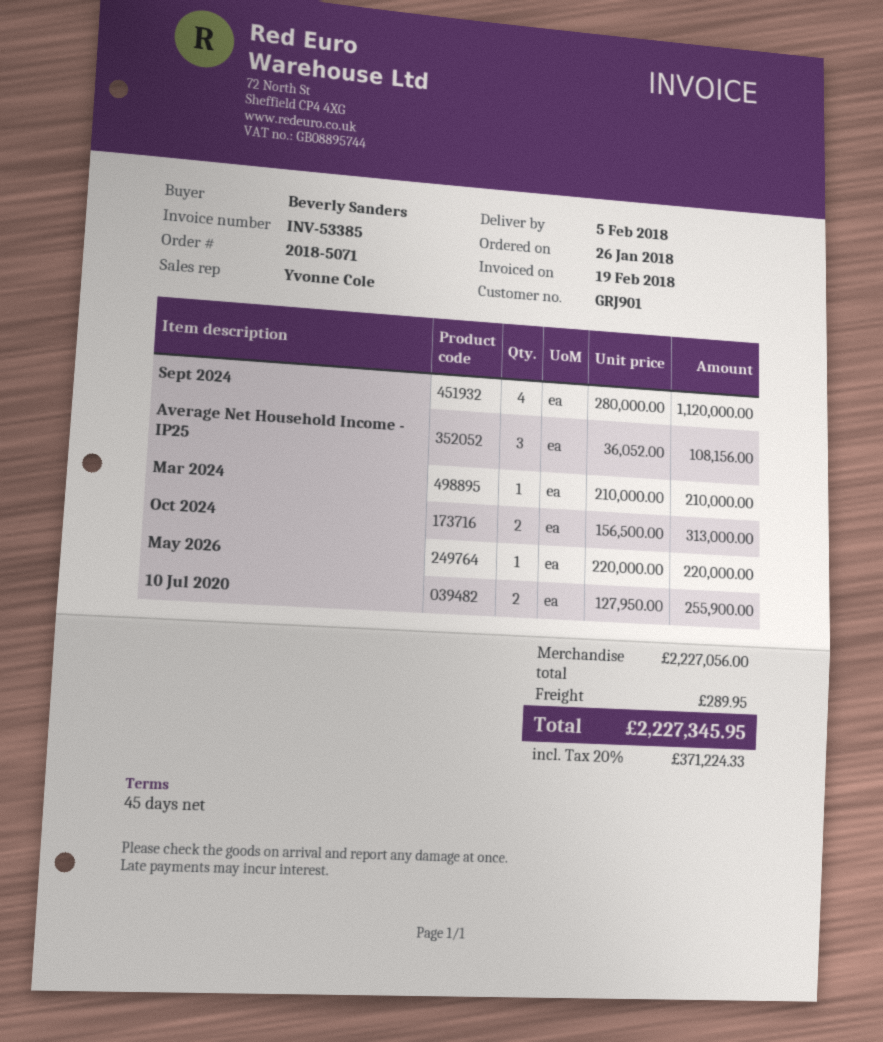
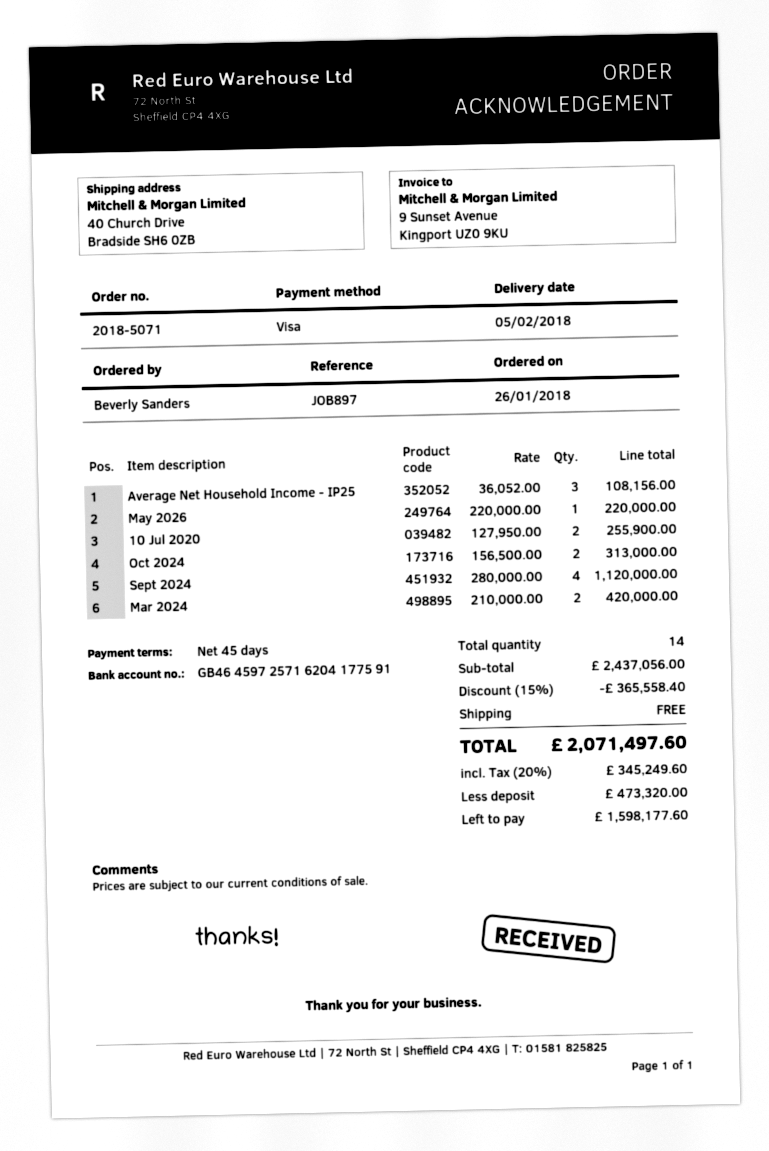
Mar 2024: 1 x 210000.00 = 210000.00 -> 2 x 210000.00 = 420000.00
subtotal: 2227056.00 -> 2437056.00
discount: none -> 15% = 365558.40
shipping: 289.95 -> 0.00
tax: 20% = 371224.33 -> 20% = 345249.60
total: 2227345.95 -> 2071497.60

